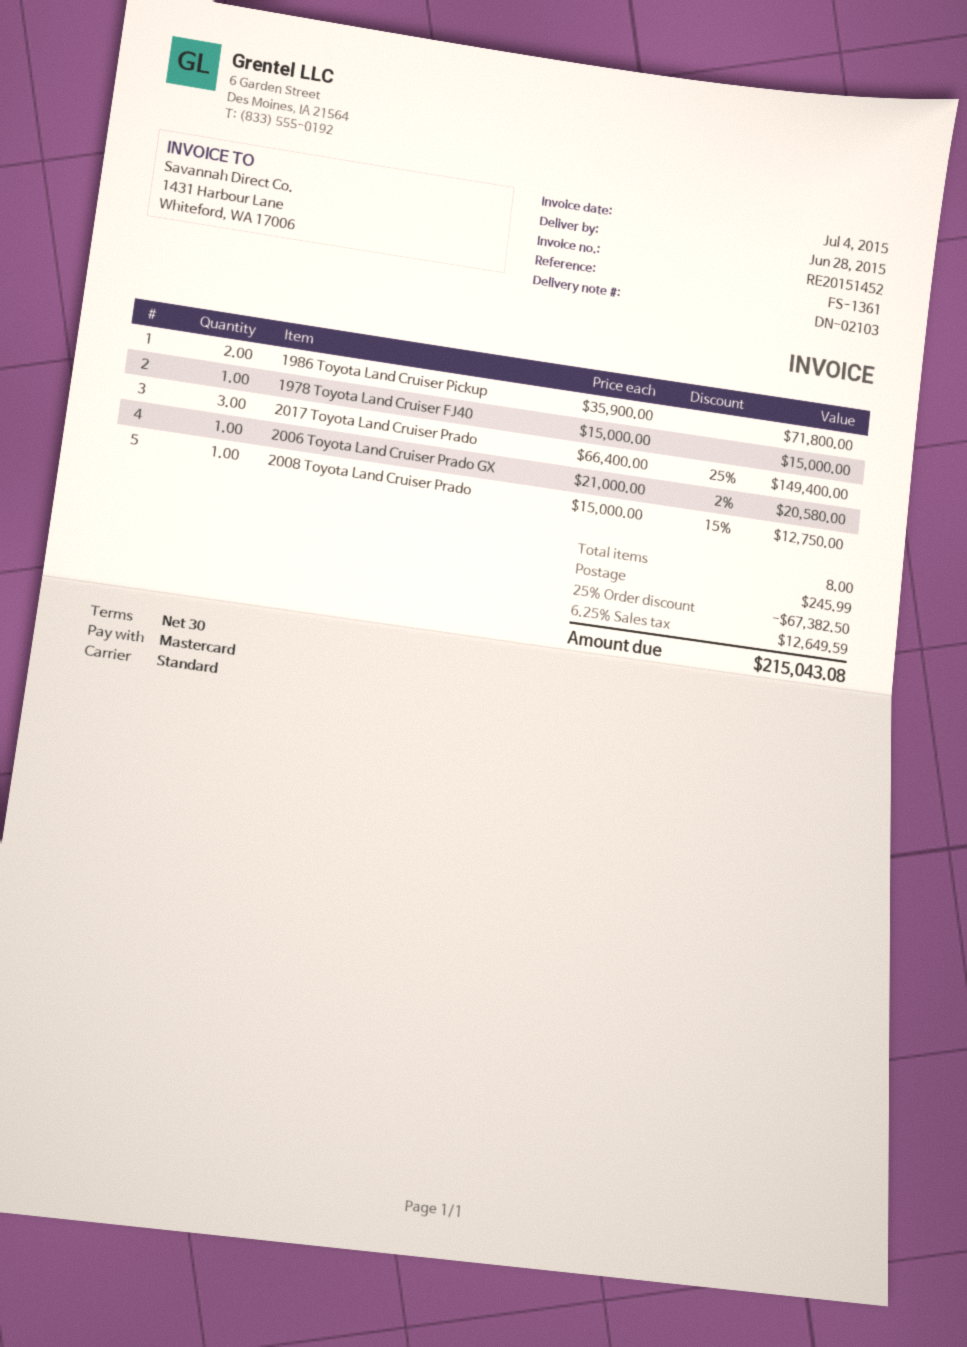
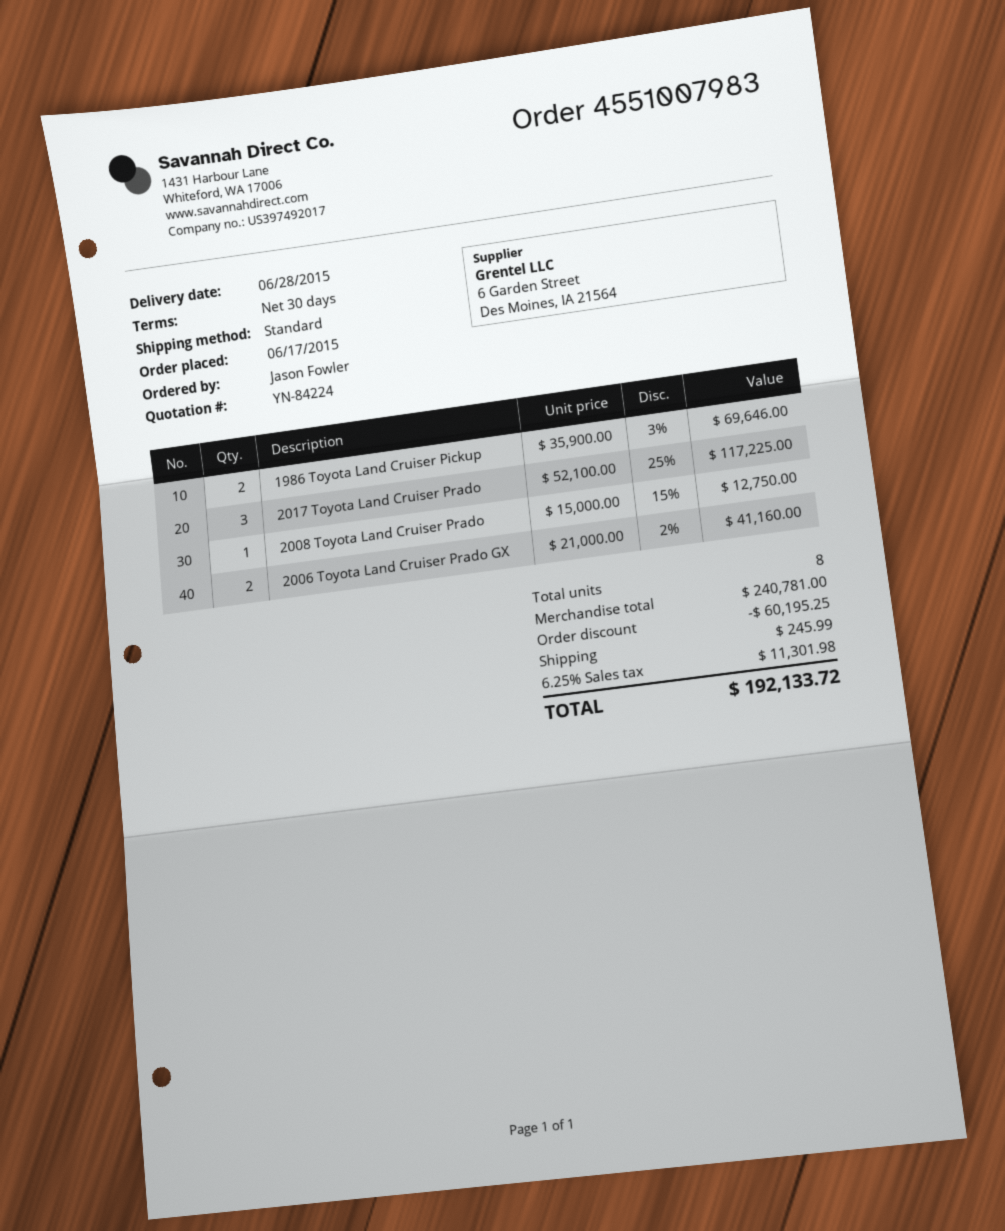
1986 Toyota Land Cruiser Pickup: 2 x 35900.00 = 71800.00 -> 2 x 35900.00 - 3% = 69646.00
1978 Toyota Land Cruiser FJ40: 1 x 15000.00 = 15000.00 -> none
2017 Toyota Land Cruiser Prado: 3 x 66400.00 - 25% = 149400.00 -> 3 x 52100.00 - 25% = 117225.00
2006 Toyota Land Cruiser Prado GX: 1 x 21000.00 - 2% = 20580.00 -> 2 x 21000.00 - 2% = 41160.00
discount: 67382.50 -> 60195.25
tax: 6.25% = 12649.59 -> 6.25% = 11301.98
total: 215043.08 -> 192133.72

